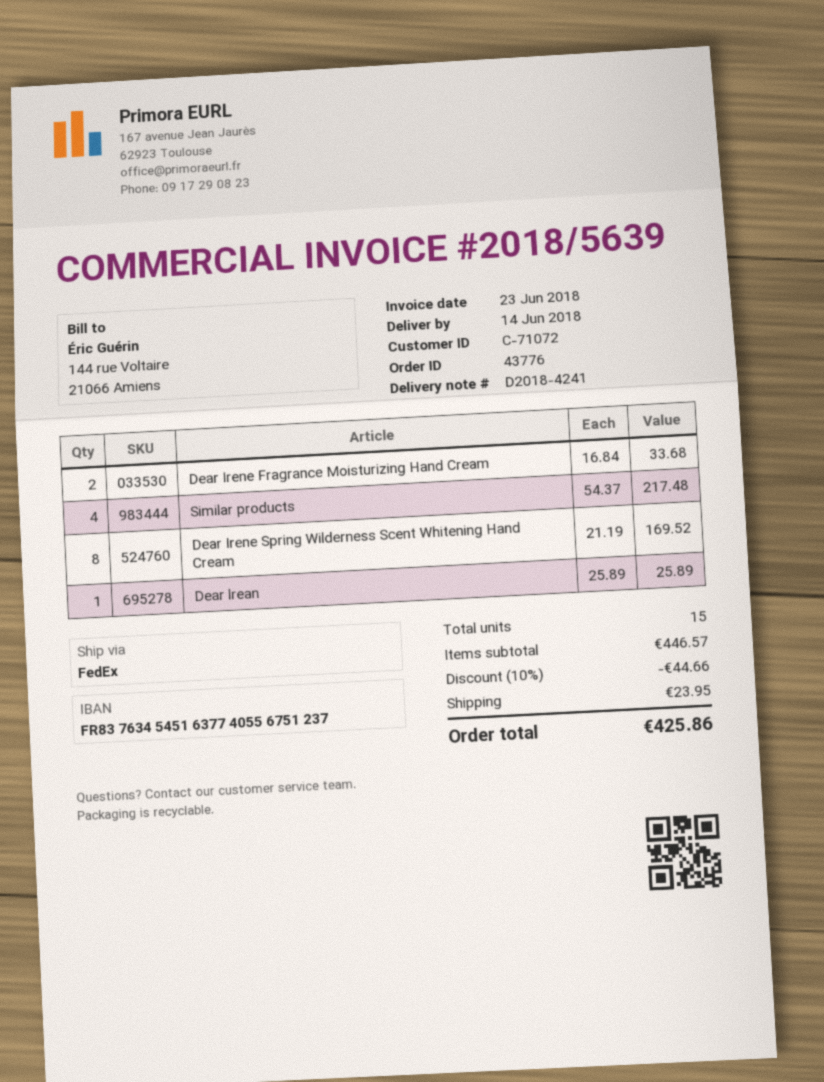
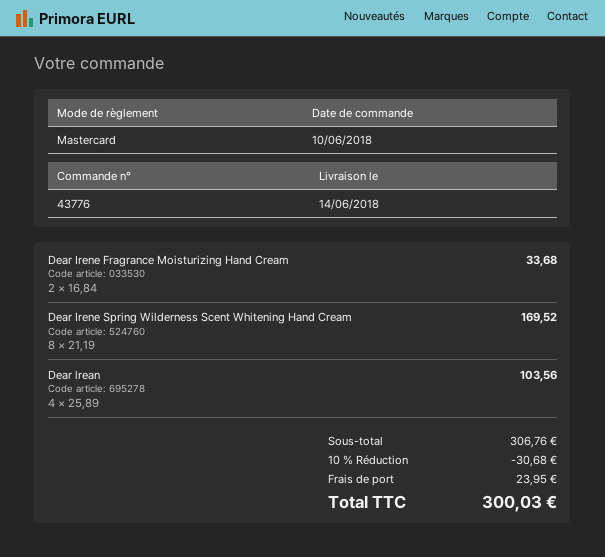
Similar products: 4 x 54.37 = 217.48 -> none
Dear lrean: 1 x 25.89 = 25.89 -> 4 x 25.89 = 103.56
subtotal: 446.57 -> 306.76
discount: 10% = 44.66 -> 10% = 30.68
total: 425.86 -> 300.03

